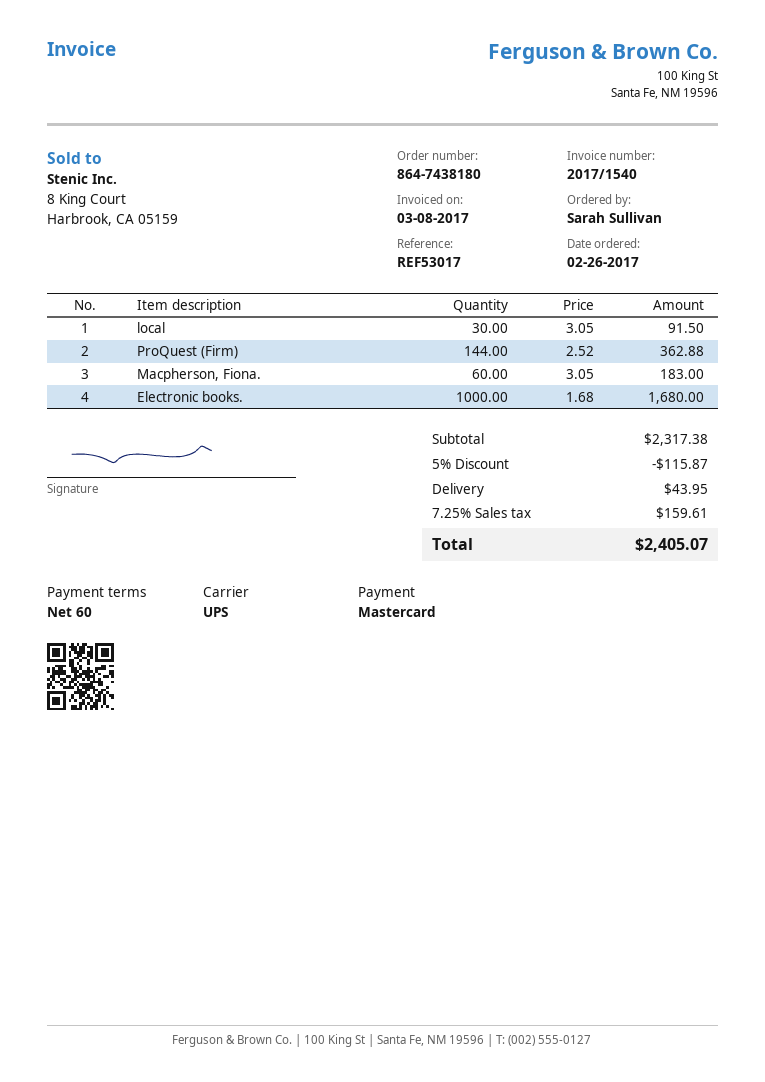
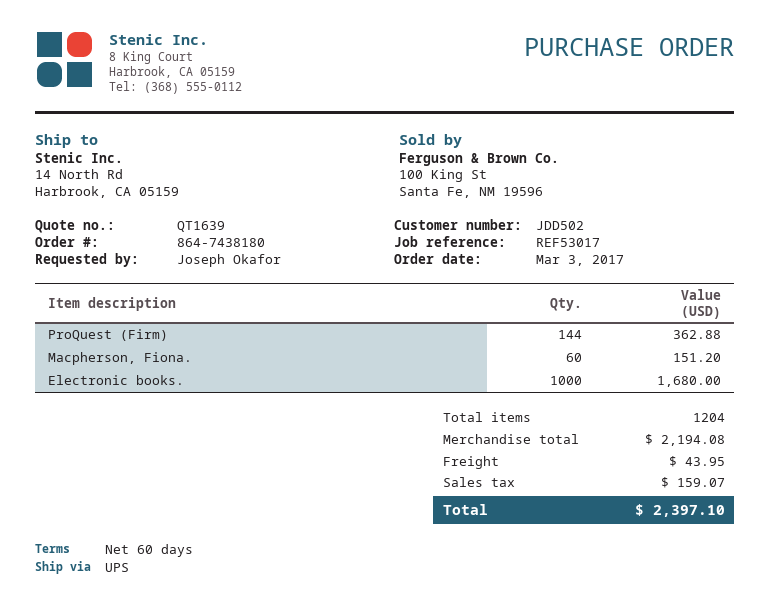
order date: 2017-02-26 -> 2017-03-03
ordered by: Sarah Sullivan -> Joseph Okafor
local: 30 for 91.50 -> none
Macpherson, Fiona.: 60 for 183.00 -> 60 for 151.20
subtotal: 2317.38 -> 2194.08
discount: 5% = 115.87 -> none
tax: 159.61 -> 159.07
total: 2405.07 -> 2397.10

